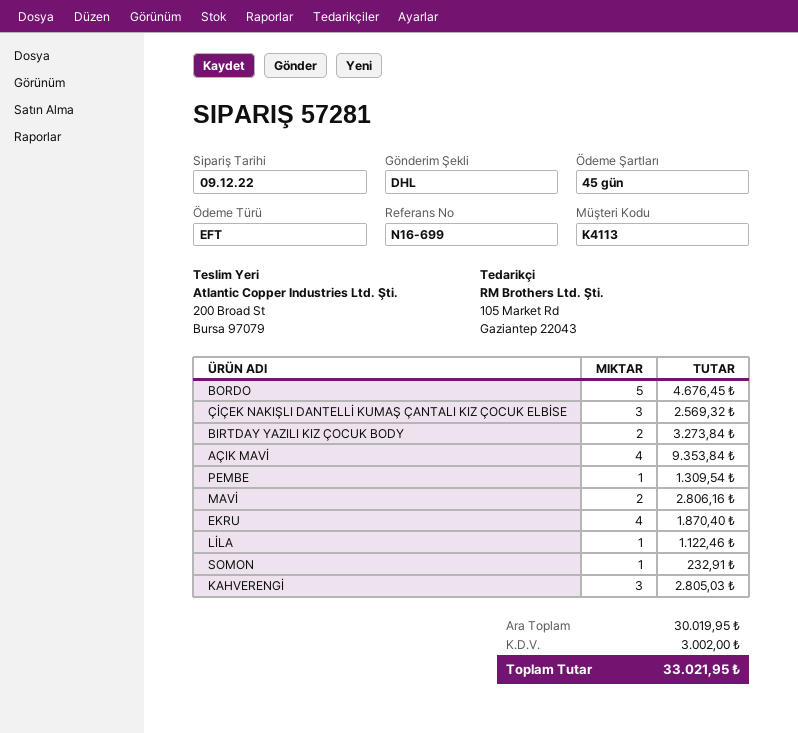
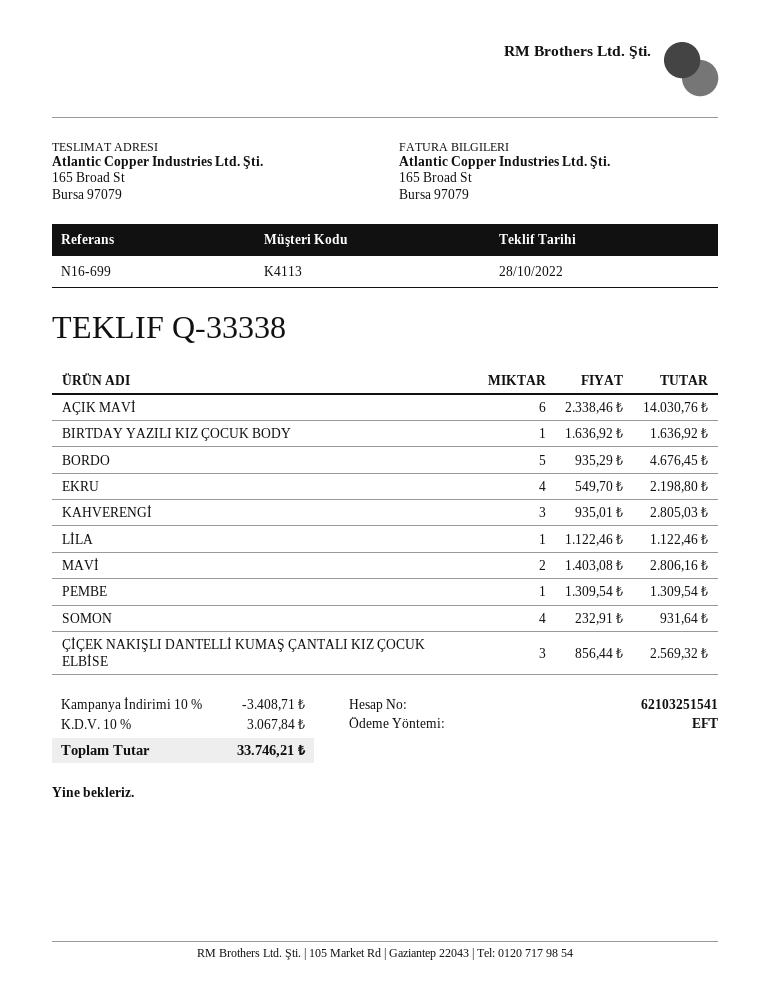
ship to: 200 Broad St, Bursa 97079 -> 165 Broad St, Bursa 97079
BIRTDAY YAZILI KIZ ÇOCUK BODY: 2 for 3273.84 -> 1 for 1636.92
AÇIK MAVİ: 4 for 9353.84 -> 6 for 14030.76
EKRU: 4 for 1870.40 -> 4 for 2198.80
SOMON: 1 for 232.91 -> 4 for 931.64
discount: none -> 10% = 3408.71
tax: 3002.00 -> 3067.84
total: 33021.95 -> 33746.21

